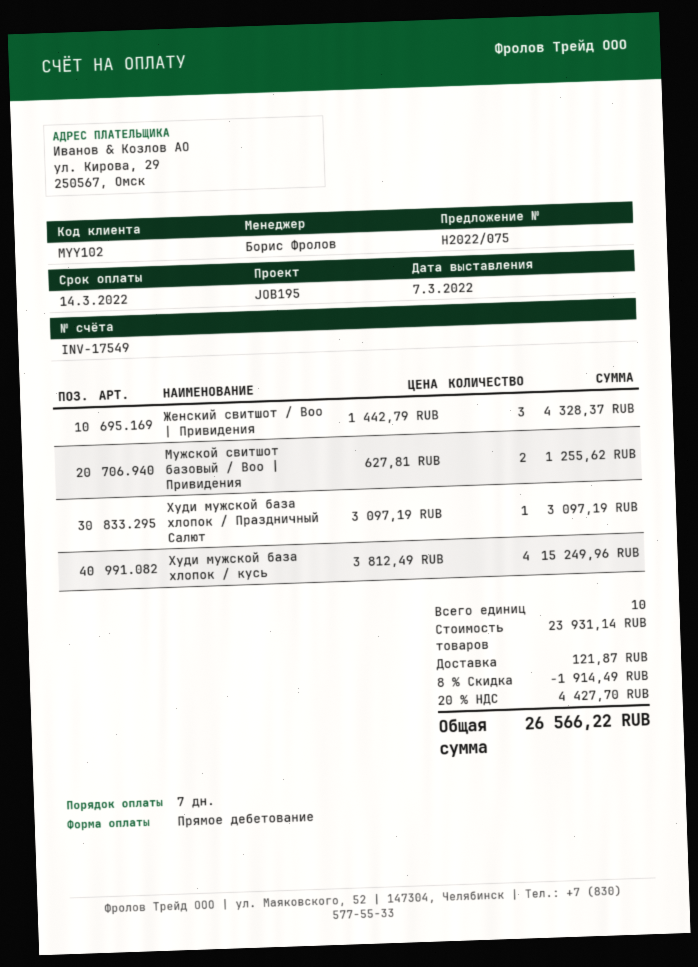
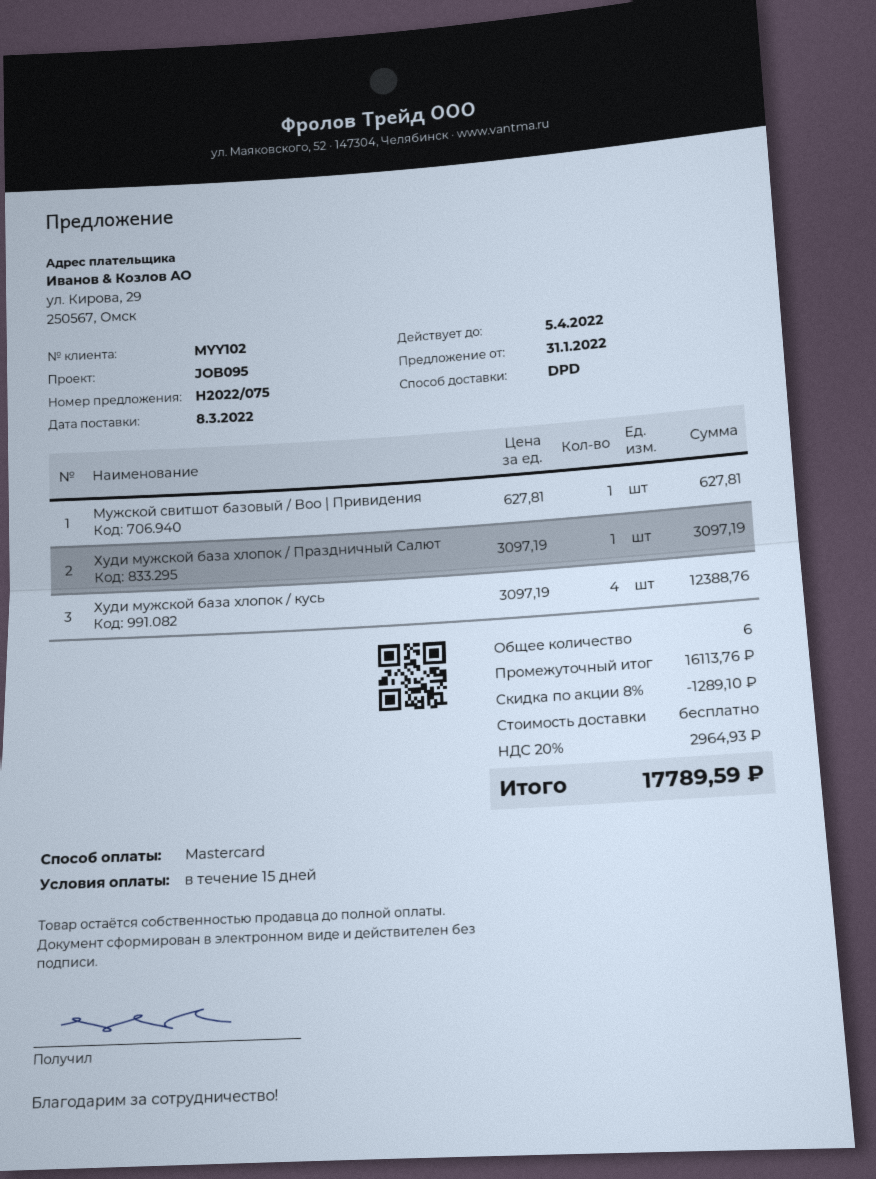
payment terms: 7 days -> 15 days
reference: JOB195 -> JOB095
payment method: direct debit -> Mastercard
Женский свитшот / Boo | Привидения: 3 x 1442.79 = 4328.37 -> none
Мужской свитшот базовый / Boo | Привидения: 2 x 627.81 = 1255.62 -> 1 x 627.81 = 627.81
Худи мужской база хлопок / кусь: 4 x 3812.49 = 15249.96 -> 4 x 3097.19 = 12388.76
total quantity: 10 -> 6
subtotal: 23931.14 -> 16113.76
discount: 8% = 1914.49 -> 8% = 1289.10
shipping: 121.87 -> 0.00
tax: 20% = 4427.70 -> 20% = 2964.93
total: 26566.22 -> 17789.59

